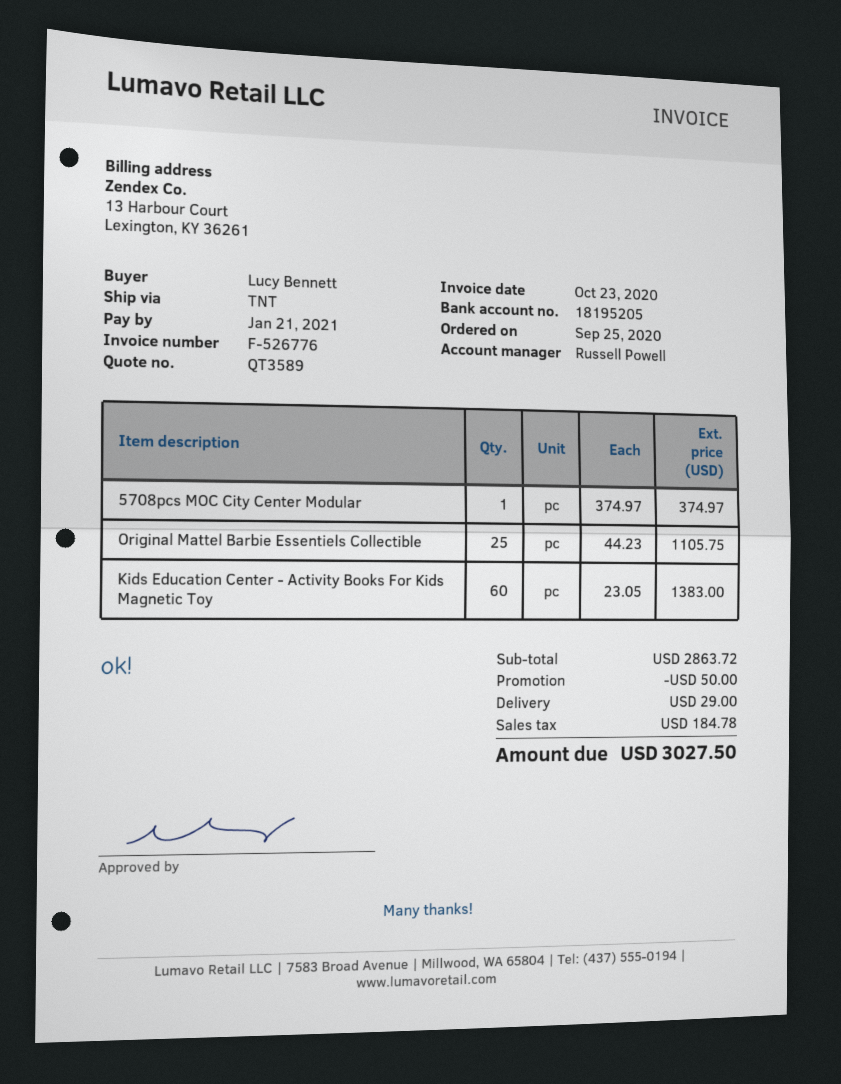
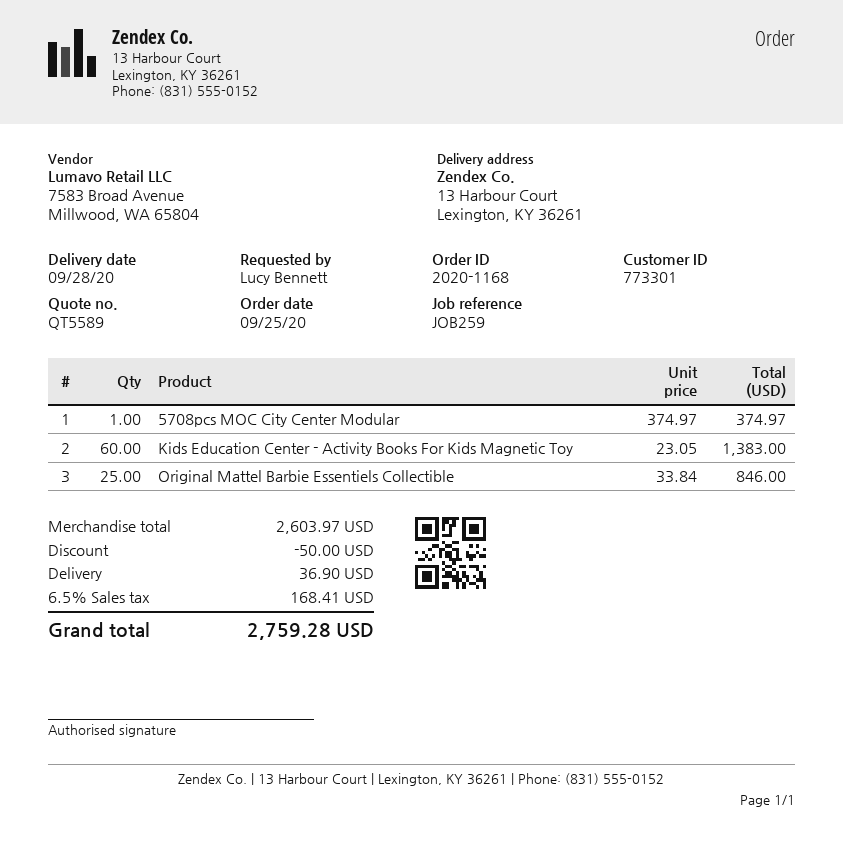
quote number: QT3589 -> QT5589
Original Mattel Barbie Essentiels Collectible: 25 x 44.23 = 1105.75 -> 25 x 33.84 = 846.00
subtotal: 2863.72 -> 2603.97
shipping: 29.00 -> 36.90
tax: 184.78 -> 168.41
total: 3027.50 -> 2759.28

